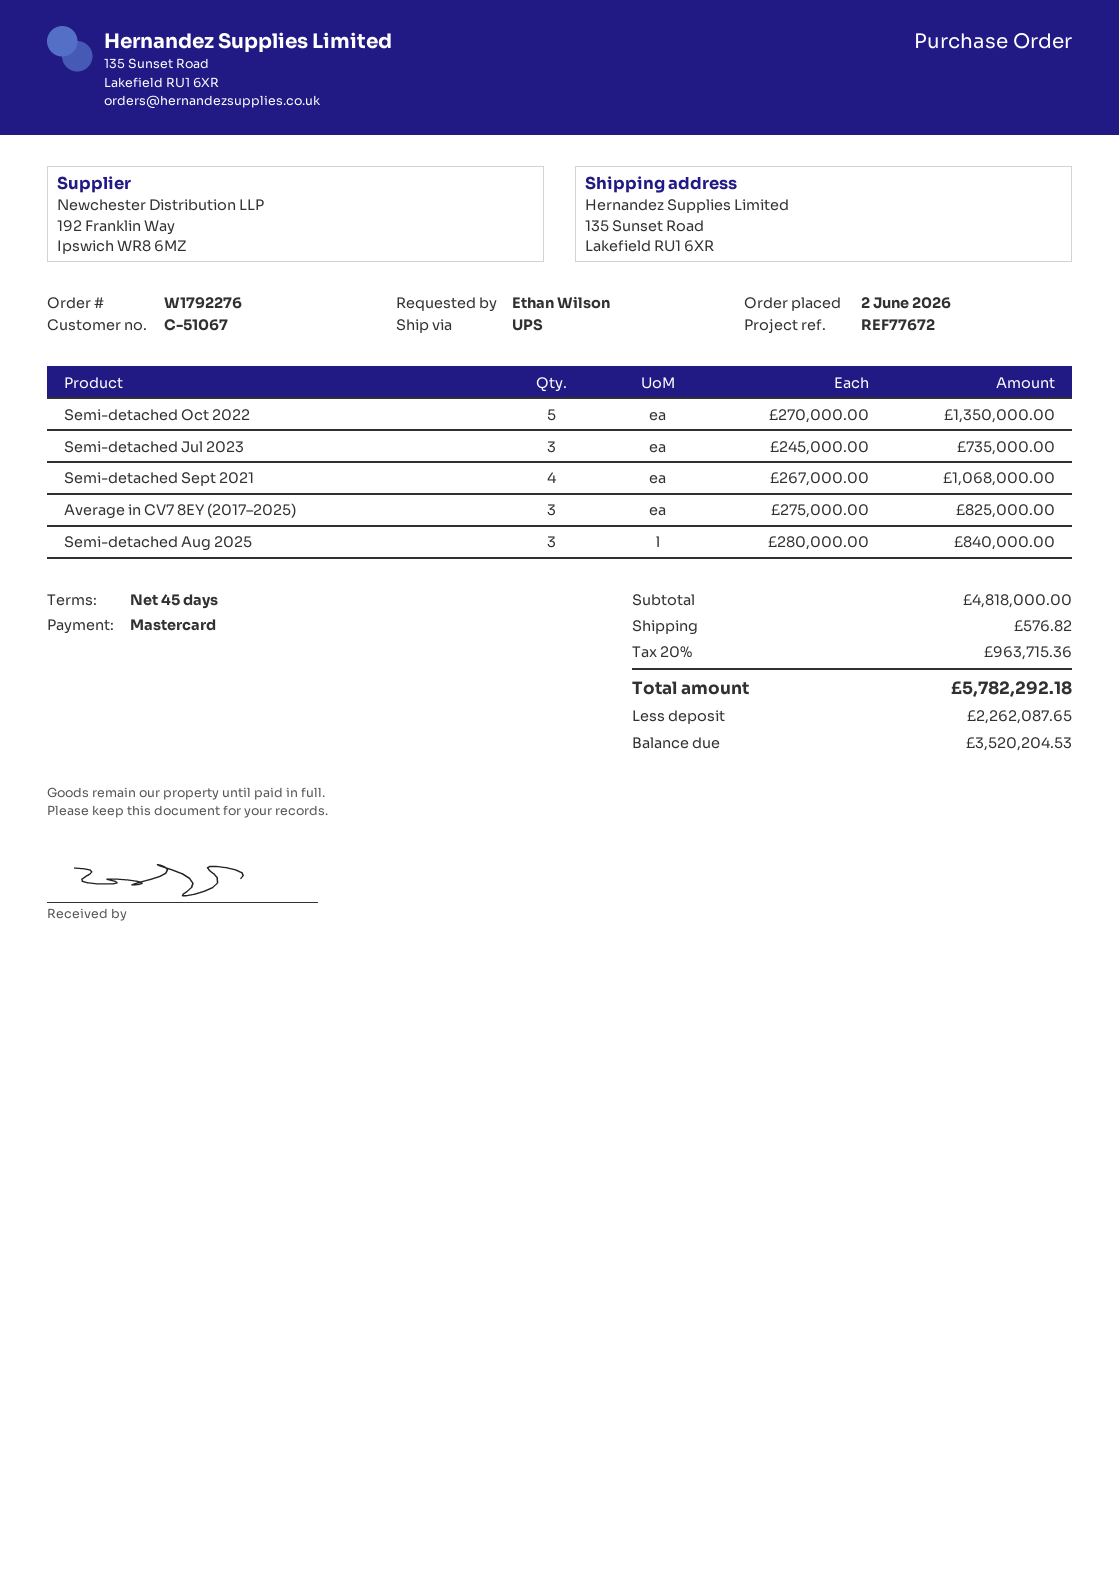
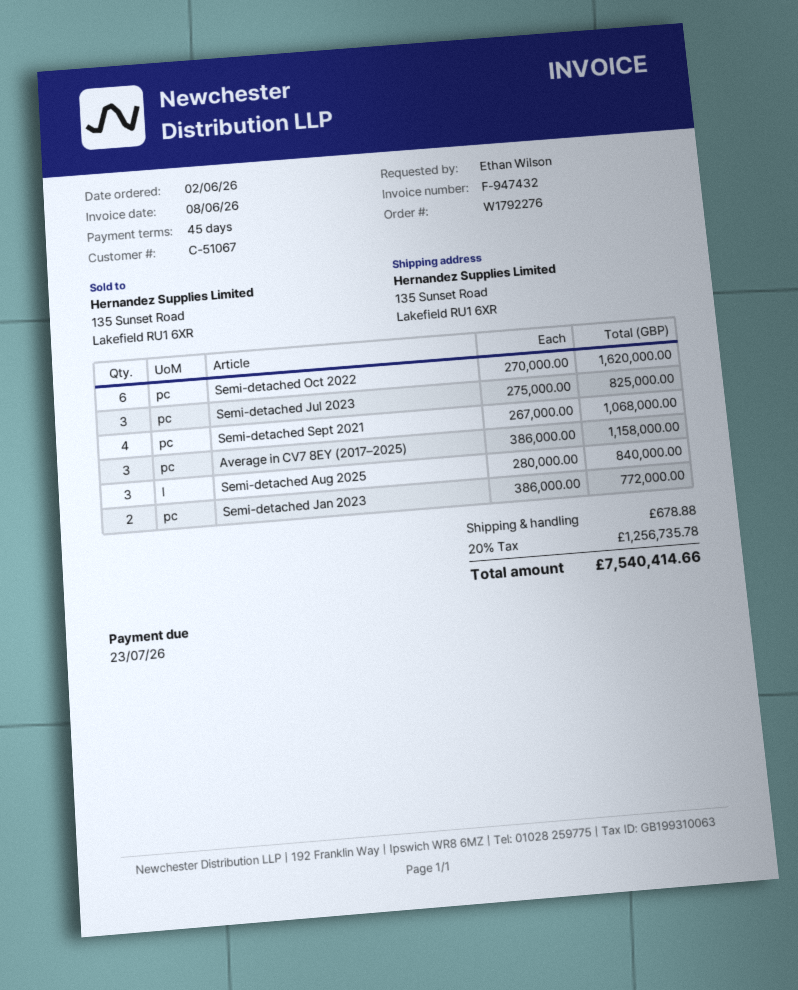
Semi-detached Oct 2022: 5 x 270000.00 = 1350000.00 -> 6 x 270000.00 = 1620000.00
Semi-detached Jul 2023: 3 x 245000.00 = 735000.00 -> 3 x 275000.00 = 825000.00
Average in CV7 8EY (2017–2025): 3 x 275000.00 = 825000.00 -> 3 x 386000.00 = 1158000.00
Semi-detached Jan 2023: none -> 2 x 386000.00 = 772000.00
shipping: 576.82 -> 678.88
tax: 20% = 963715.36 -> 20% = 1256735.78
total: 5782292.18 -> 7540414.66

